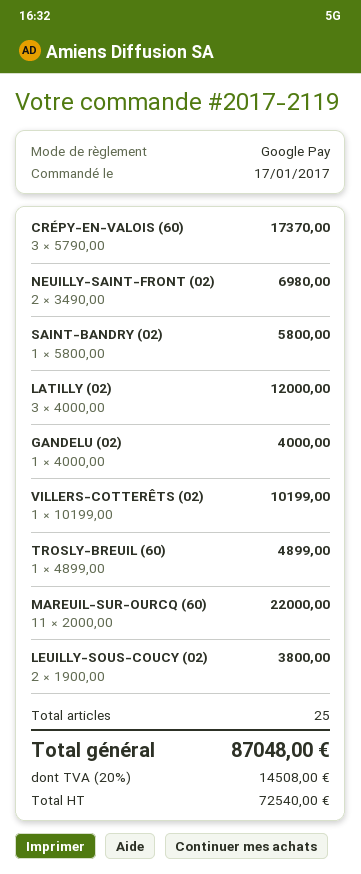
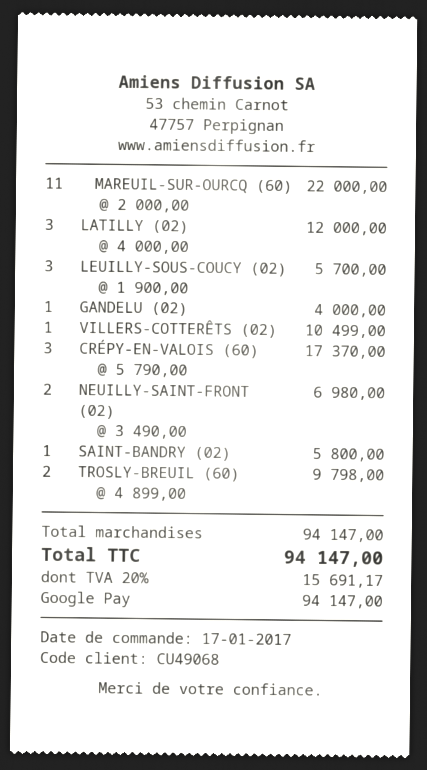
VILLERS-COTTERÊTS (02): 1 x 10199.00 = 10199.00 -> 1 x 10499.00 = 10499.00
TROSLY-BREUIL (60): 1 x 4899.00 = 4899.00 -> 2 x 4899.00 = 9798.00
LEUILLY-SOUS-COUCY (02): 2 x 1900.00 = 3800.00 -> 3 x 1900.00 = 5700.00
tax: 20% = 14508.00 -> 20% = 15691.17
total: 87048.00 -> 94147.00

